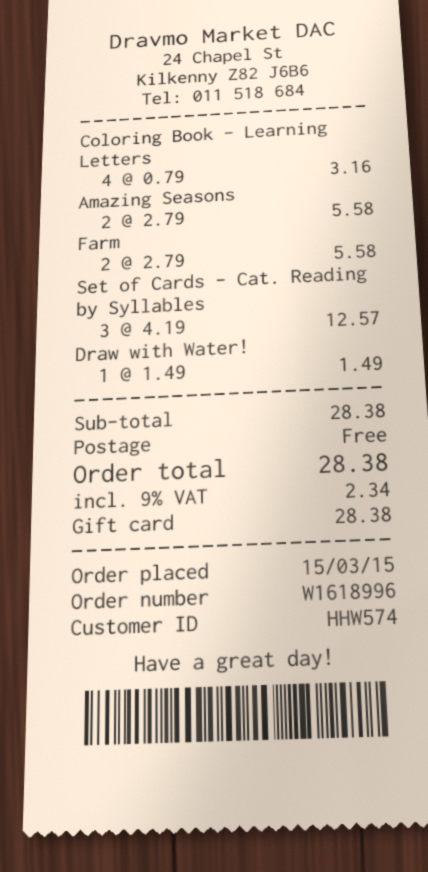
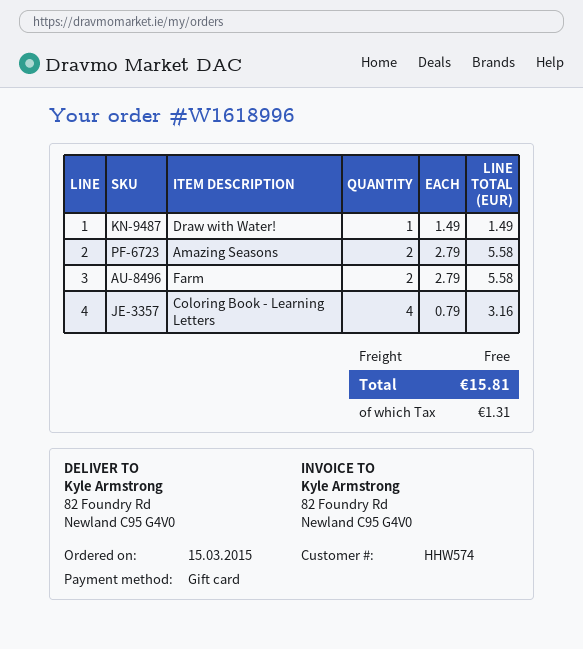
Set of Cards - Cat. Reading by Syllables: 3 x 4.19 = 12.57 -> none
tax: 2.34 -> 1.31
total: 28.38 -> 15.81

